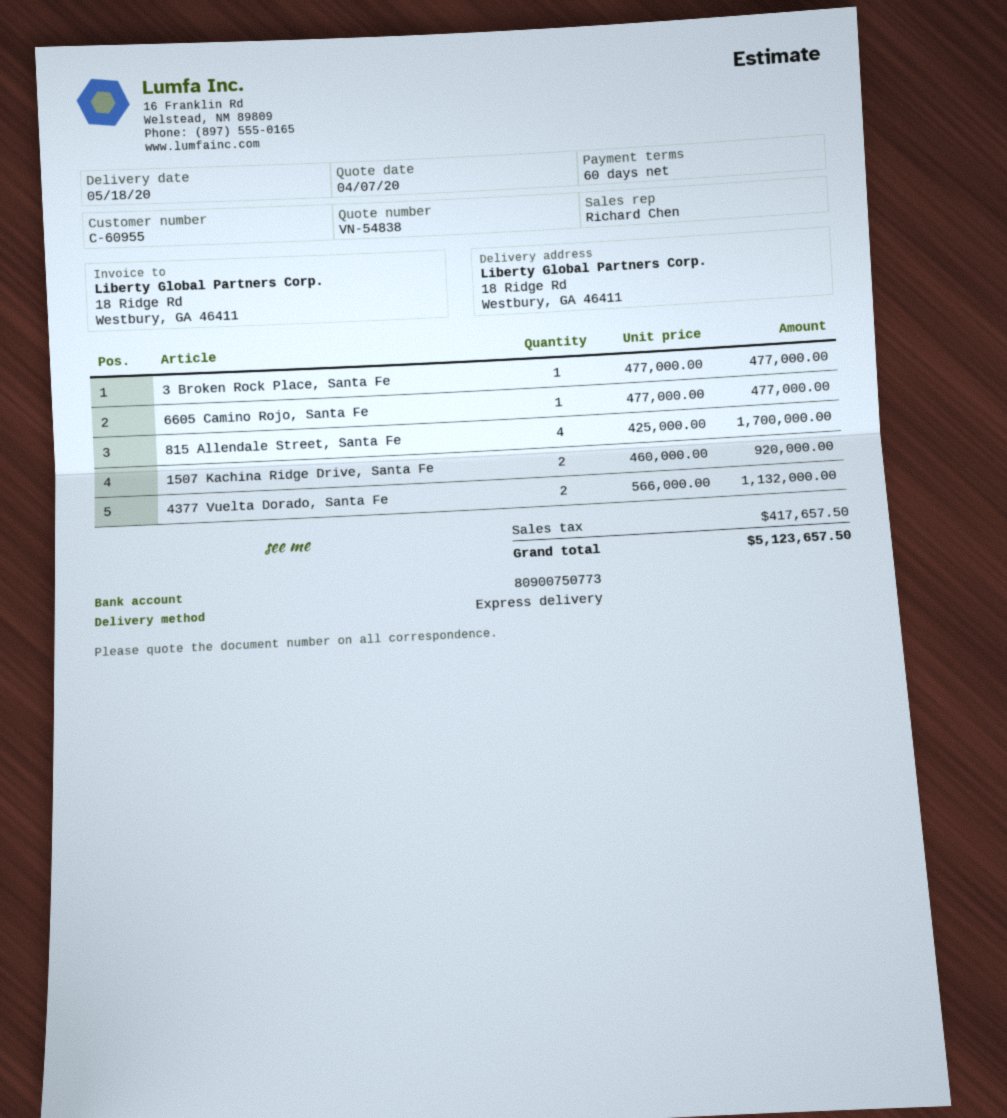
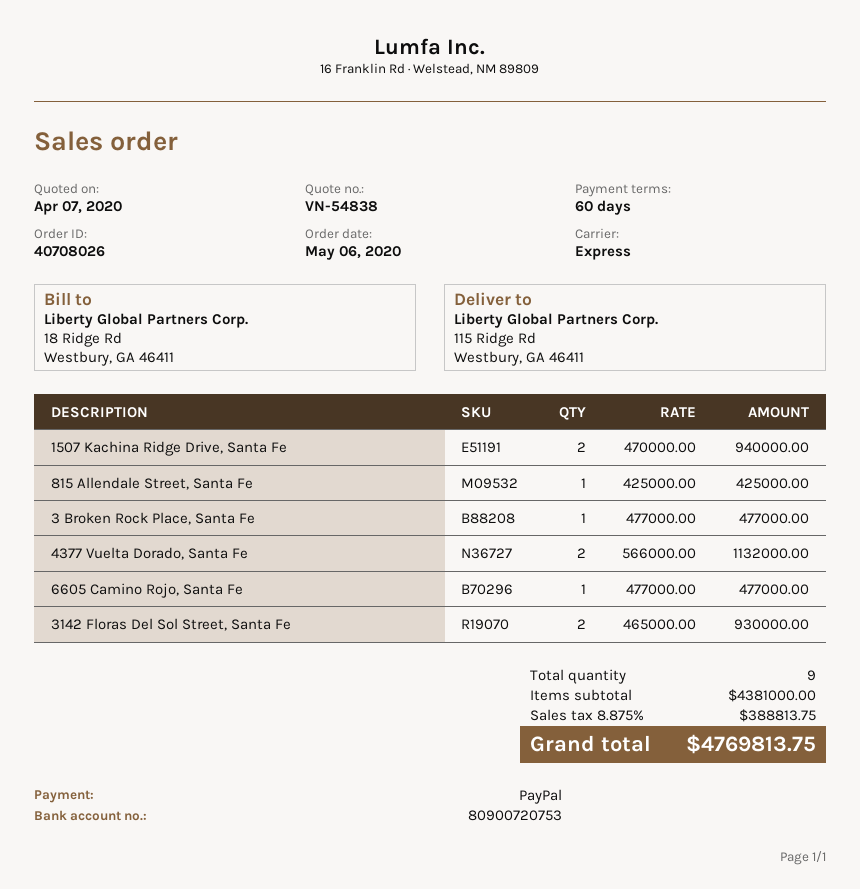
bank account: 80900750773 -> 80900720753
ship to: 18 Ridge Rd, Westbury, GA 46411 -> 115 Ridge Rd, Westbury, GA 46411
815 Allendale Street, Santa Fe: 4 x 425000.00 = 1700000.00 -> 1 x 425000.00 = 425000.00
1507 Kachina Ridge Drive, Santa Fe: 2 x 460000.00 = 920000.00 -> 2 x 470000.00 = 940000.00
3142 Floras Del Sol Street, Santa Fe: none -> 2 x 465000.00 = 930000.00
tax: 417657.50 -> 388813.75
total: 5123657.50 -> 4769813.75

